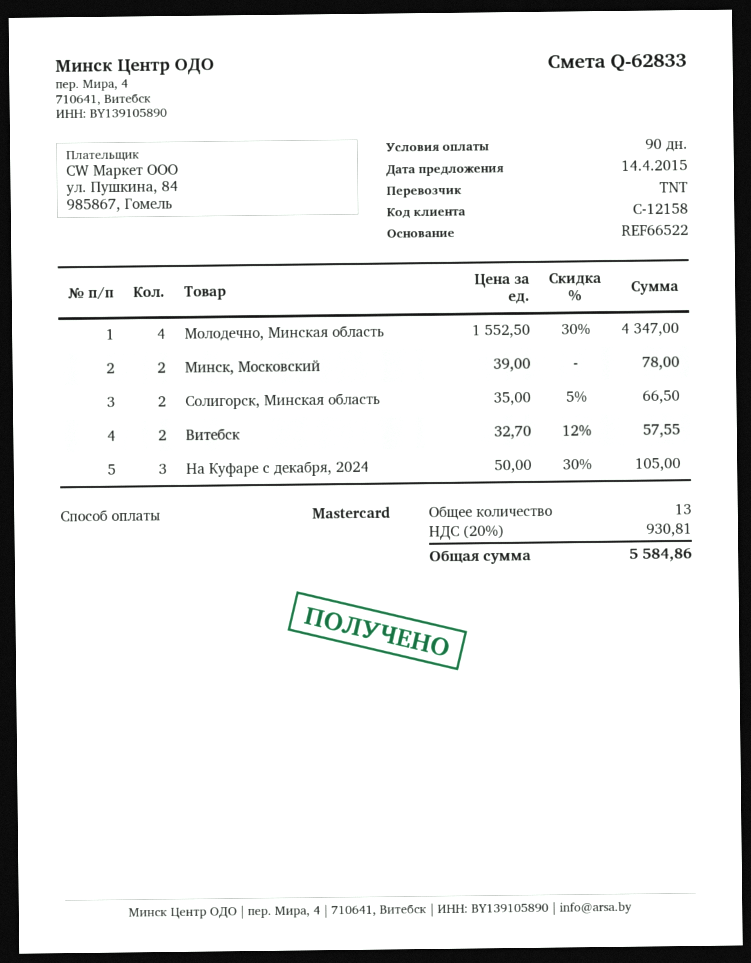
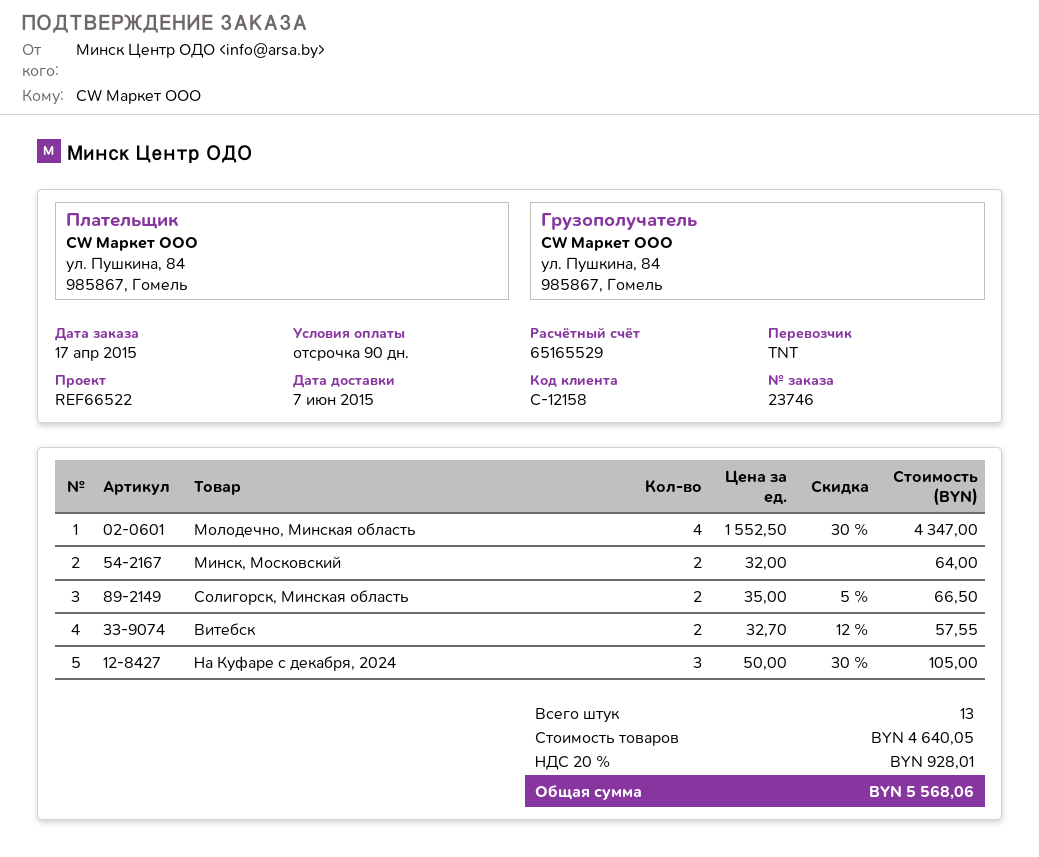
Минск, Московский: 2 x 39.00 = 78.00 -> 2 x 32.00 = 64.00
tax: 20% = 930.81 -> 20% = 928.01
total: 5584.86 -> 5568.06

